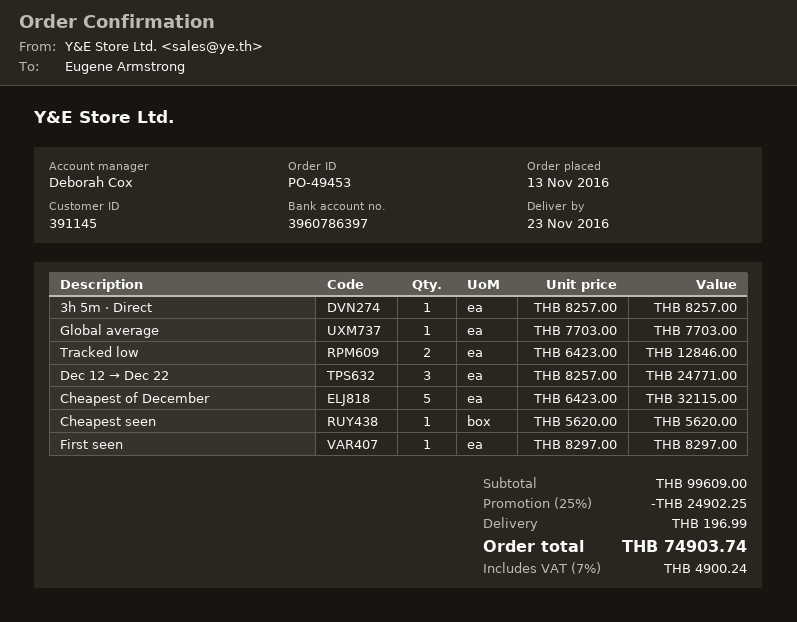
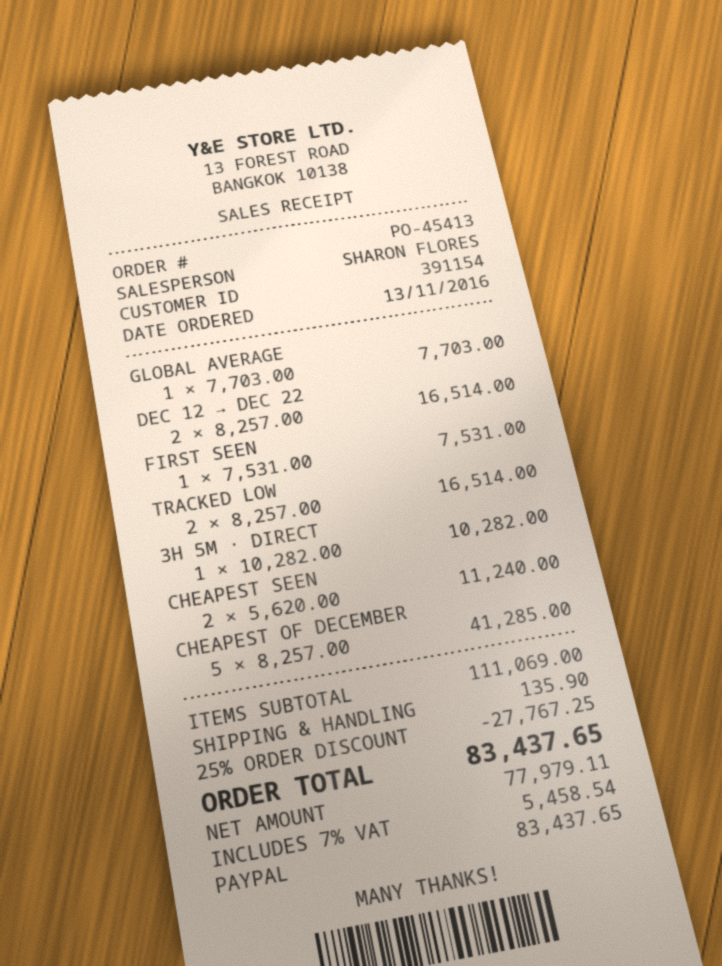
order number: PO-49453 -> PO-45413
customer number: 391145 -> 391154
sales rep: Deborah Cox -> SHARON FLORES
3h 5m · Direct: 1 x 8257.00 = 8257.00 -> 1 x 10282.00 = 10282.00
Tracked low: 2 x 6423.00 = 12846.00 -> 2 x 8257.00 = 16514.00
Dec 12 → Dec 22: 3 x 8257.00 = 24771.00 -> 2 x 8257.00 = 16514.00
Cheapest of December: 5 x 6423.00 = 32115.00 -> 5 x 8257.00 = 41285.00
Cheapest seen: 1 x 5620.00 = 5620.00 -> 2 x 5620.00 = 11240.00
First seen: 1 x 8297.00 = 8297.00 -> 1 x 7531.00 = 7531.00
subtotal: 99609.00 -> 111069.00
discount: 25% = 24902.25 -> 25% = 27767.25
shipping: 196.99 -> 135.90
tax: 7% = 4900.24 -> 7% = 5458.54
total: 74903.74 -> 83437.65

